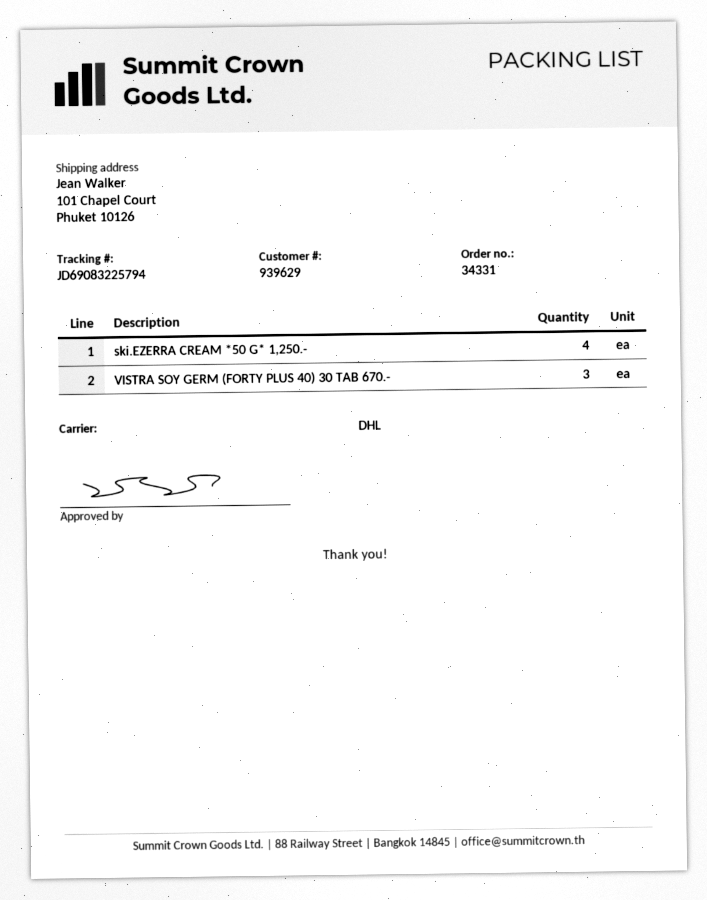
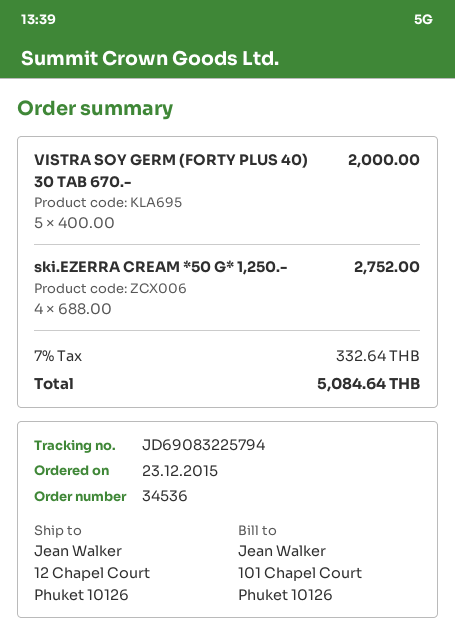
order number: 34331 -> 34536
ship to: 101 Chapel Court, Phuket 10126 -> 12 Chapel Court, Phuket 10126
VISTRA SOY GERM (FORTY PLUS 40) 30 TAB 670.-: 3 -> 5

